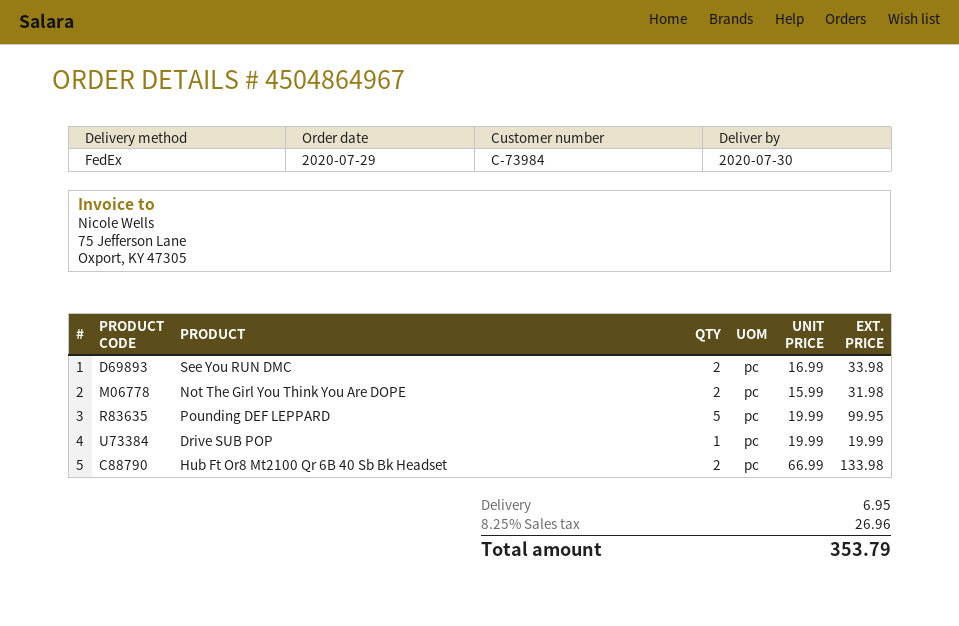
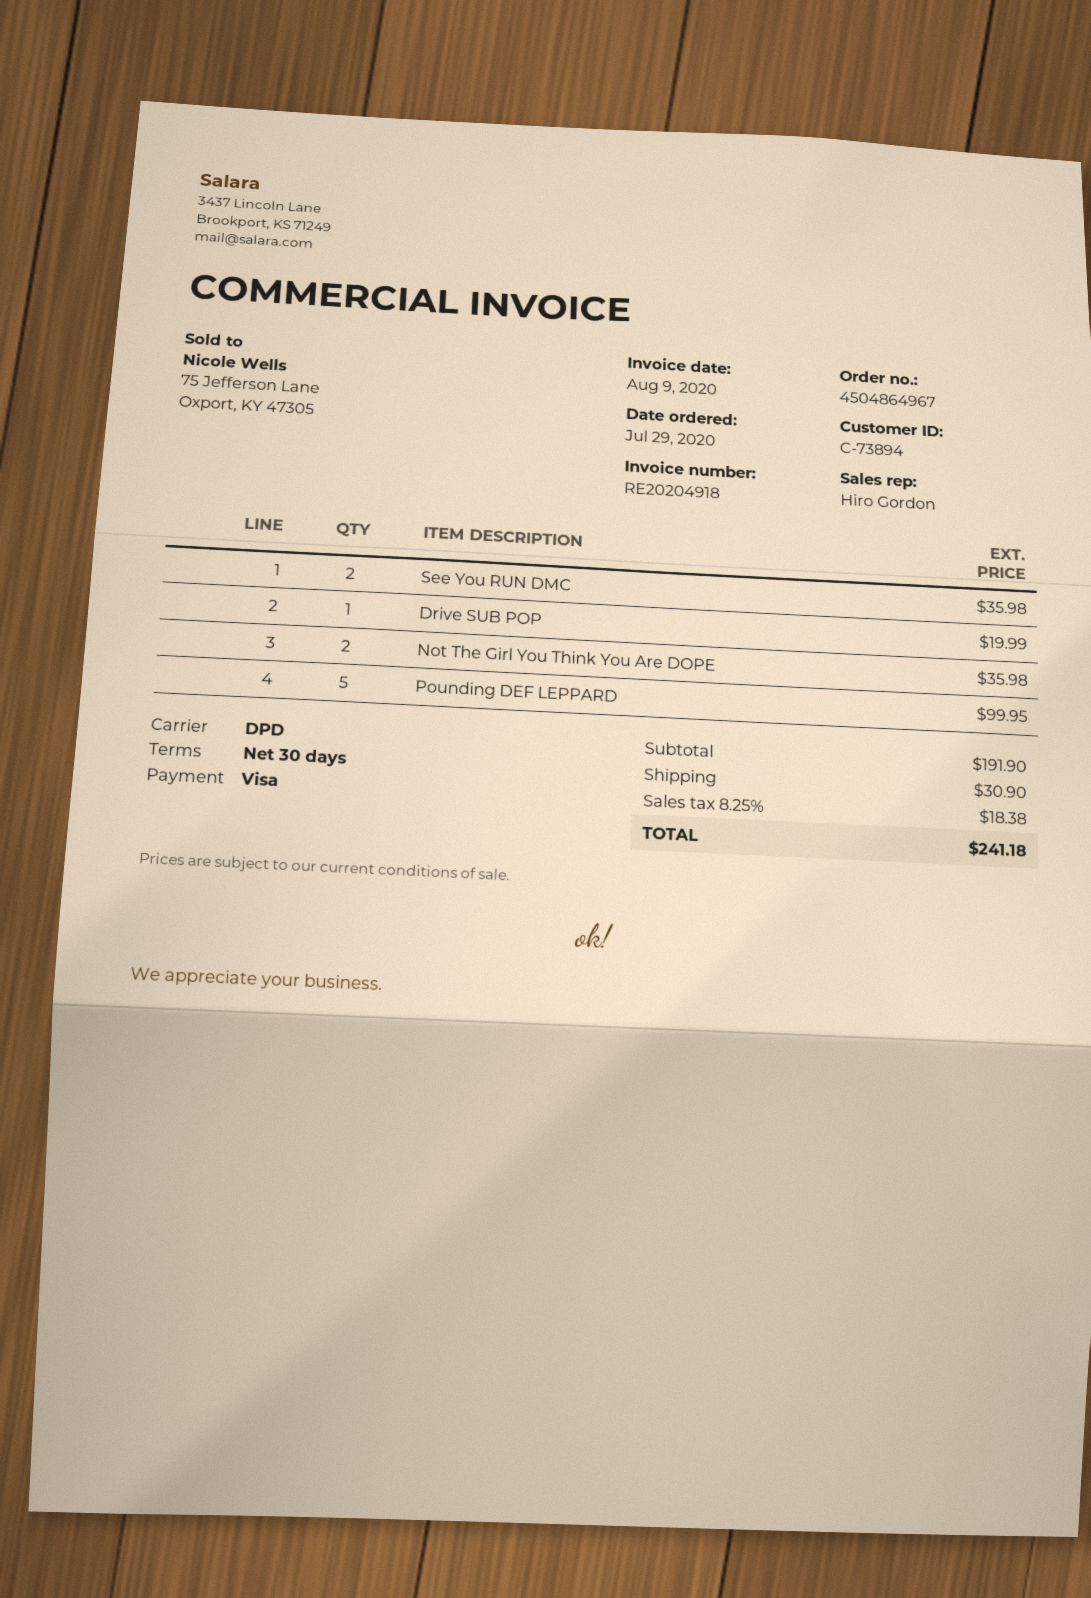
customer number: C-73984 -> C-73894
shipping method: FedEx -> DPD
See You RUN DMC: 2 for 33.98 -> 2 for 35.98
Not The Girl You Think You Are DOPE: 2 for 31.98 -> 2 for 35.98
Hub Ft Or8 Mt2100 Qr 6B 40 Sb Bk Headset: 2 for 133.98 -> none
shipping: 6.95 -> 30.90
tax: 8.25% = 26.96 -> 8.25% = 18.38
total: 353.79 -> 241.18

